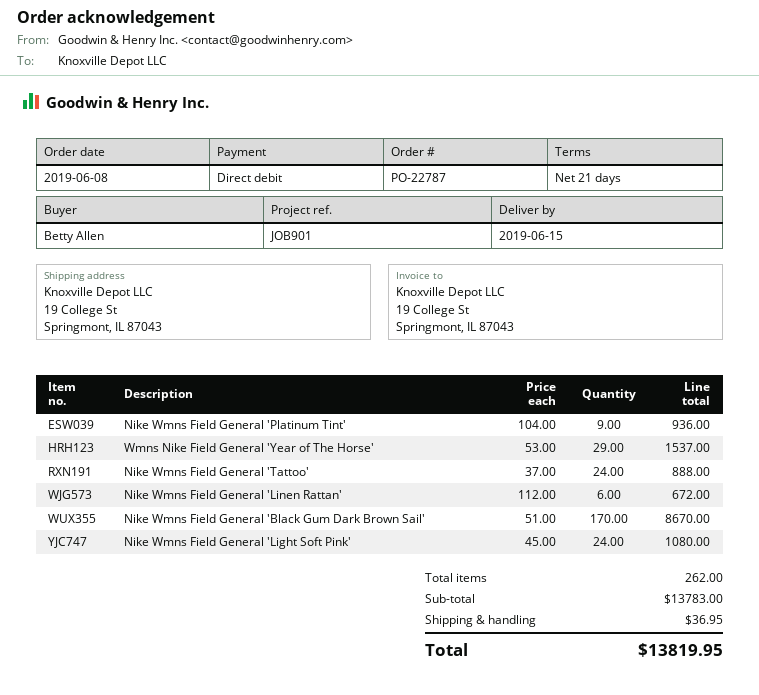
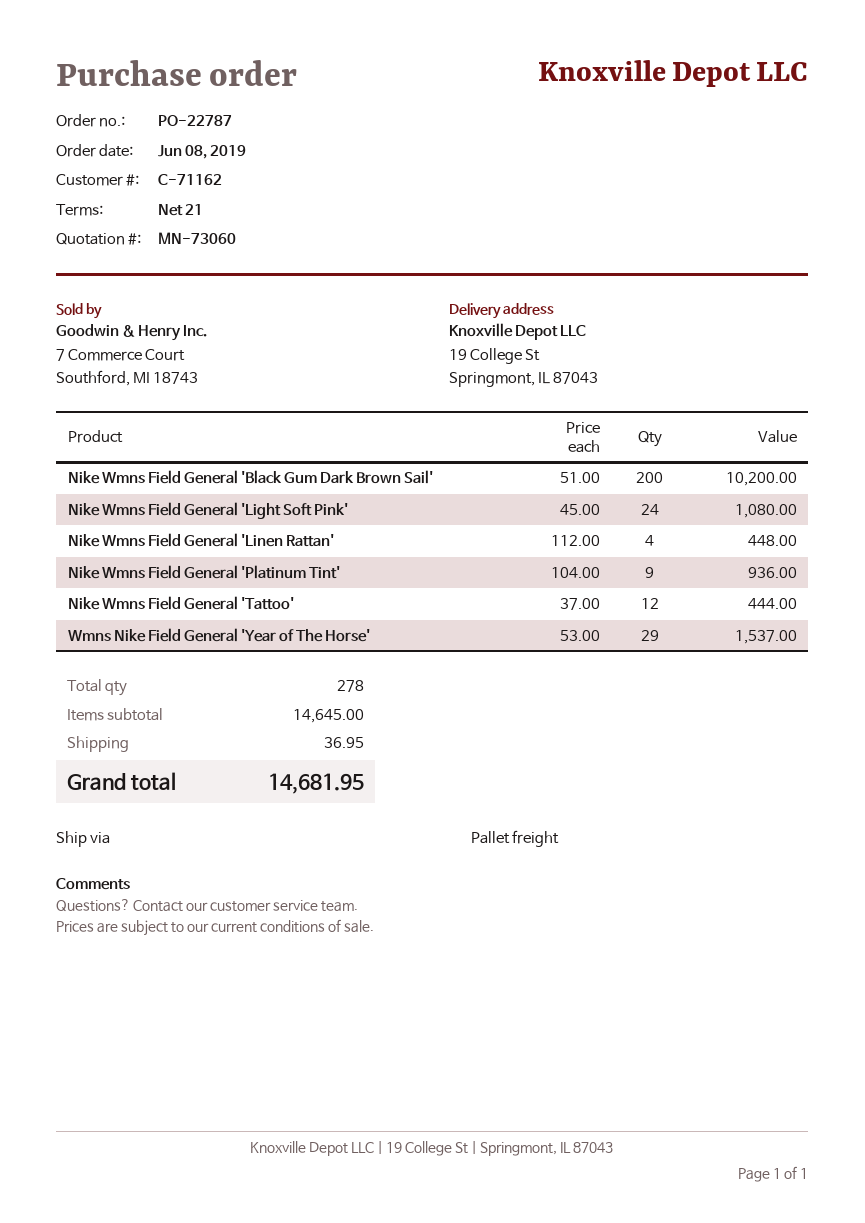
Nike Wmns Field General 'Tattoo': 24 x 37.00 = 888.00 -> 12 x 37.00 = 444.00
Nike Wmns Field General 'Linen Rattan': 6 x 112.00 = 672.00 -> 4 x 112.00 = 448.00
Nike Wmns Field General 'Black Gum Dark Brown Sail': 170 x 51.00 = 8670.00 -> 200 x 51.00 = 10200.00
total quantity: 262 -> 278
subtotal: 13783.00 -> 14645.00
total: 13819.95 -> 14681.95

